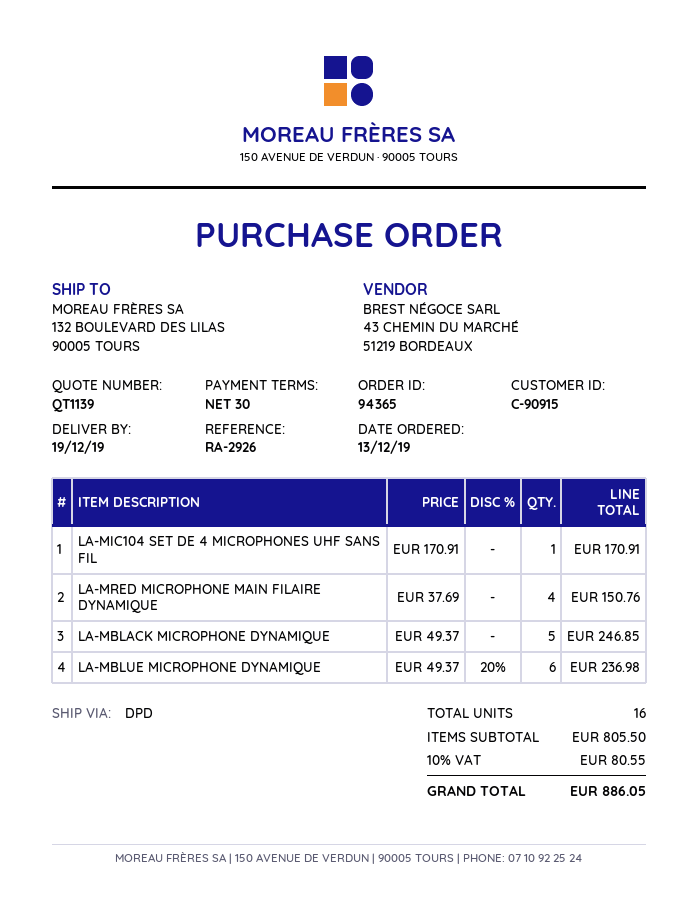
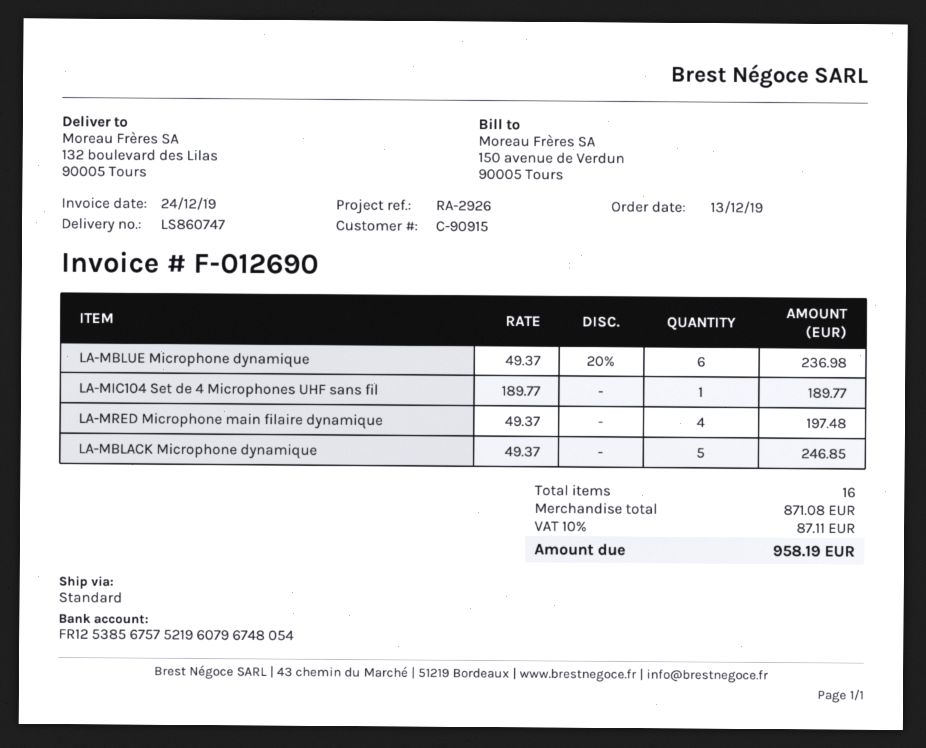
shipping method: DPD -> standard
LA-MIC104 SET DE 4 MICROPHONES UHF SANS FIL: 1 x 170.91 = 170.91 -> 1 x 189.77 = 189.77
LA-MRED MICROPHONE MAIN FILAIRE DYNAMIQUE: 4 x 37.69 = 150.76 -> 4 x 49.37 = 197.48
subtotal: 805.50 -> 871.08
tax: 10% = 80.55 -> 10% = 87.11
total: 886.05 -> 958.19

